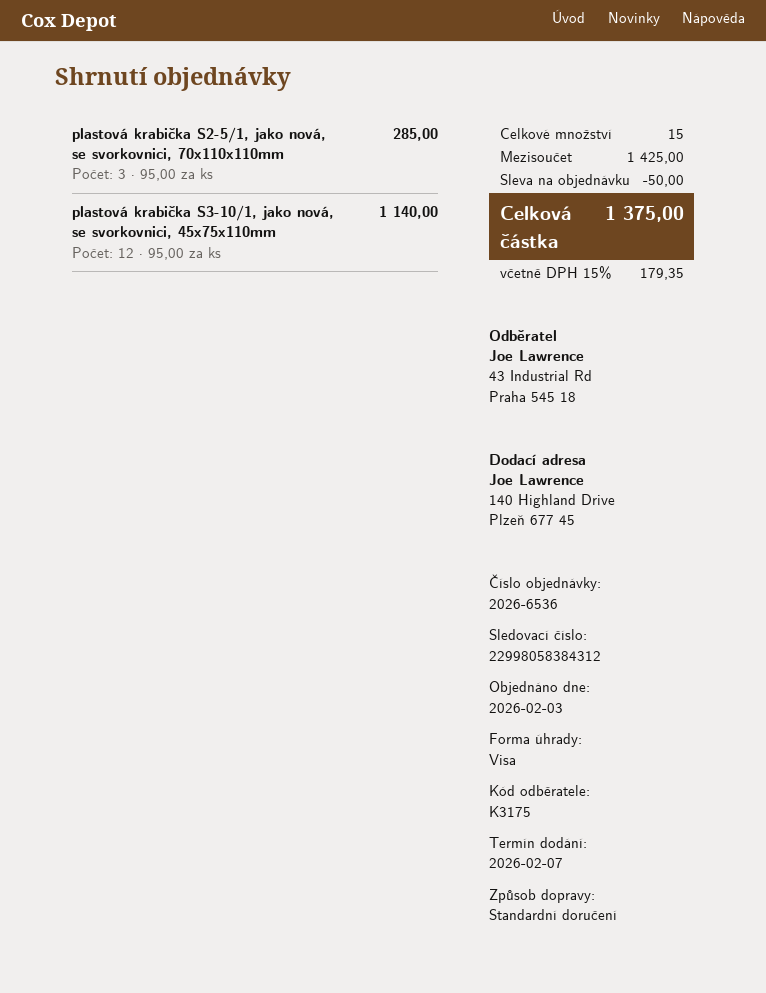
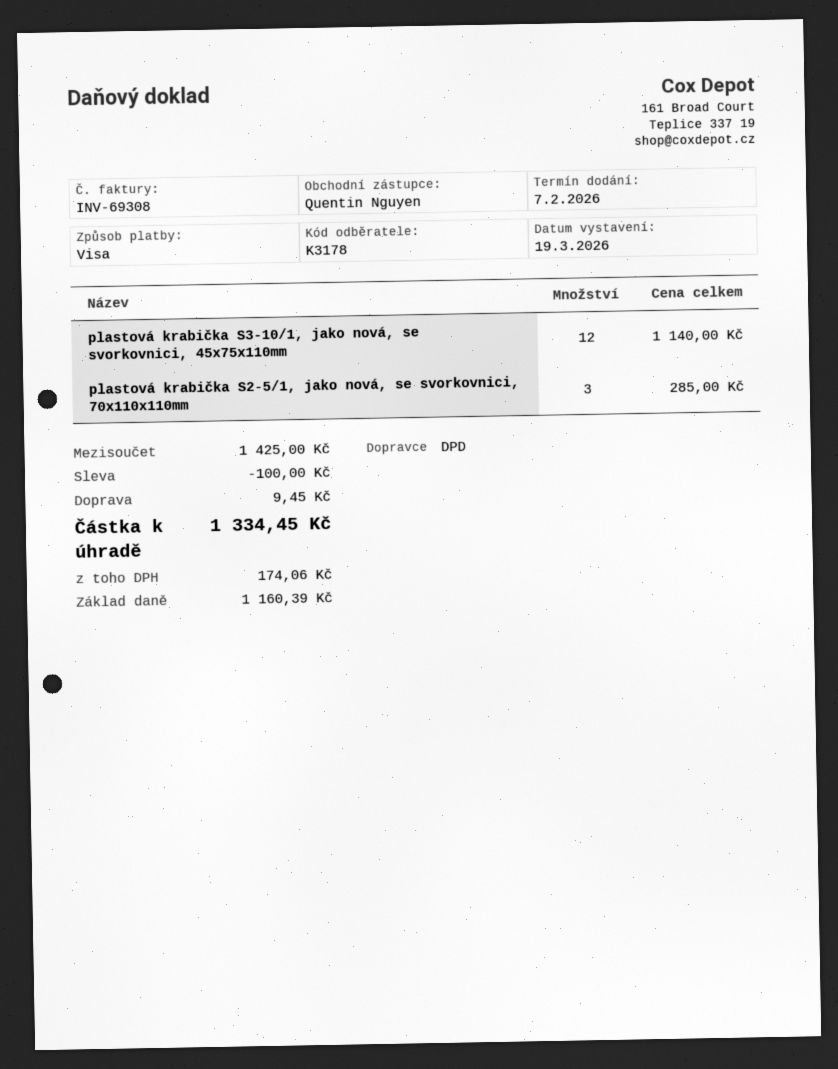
customer number: K3175 -> K3178
shipping method: standard -> DPD
discount: 50.00 -> 100.00
shipping: none -> 9.45
tax: 179.35 -> 174.06
total: 1375.00 -> 1334.45

